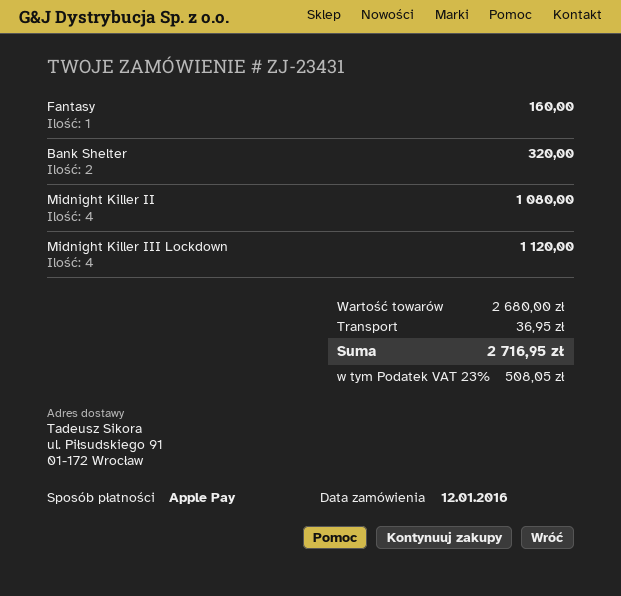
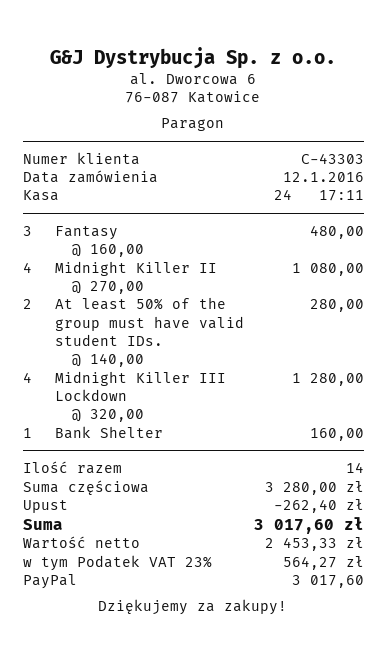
payment method: Apple Pay -> PayPal
Fantasy: 1 for 160.00 -> 3 for 480.00
Bank Shelter: 2 for 320.00 -> 1 for 160.00
Midnight Killer III Lockdown: 4 for 1120.00 -> 4 for 1280.00
At least 50% of the group must have valid student IDs.: none -> 2 for 280.00
subtotal: 2680.00 -> 3280.00
discount: none -> 262.40
shipping: 36.95 -> none
tax: 23% = 508.05 -> 23% = 564.27
total: 2716.95 -> 3017.60

